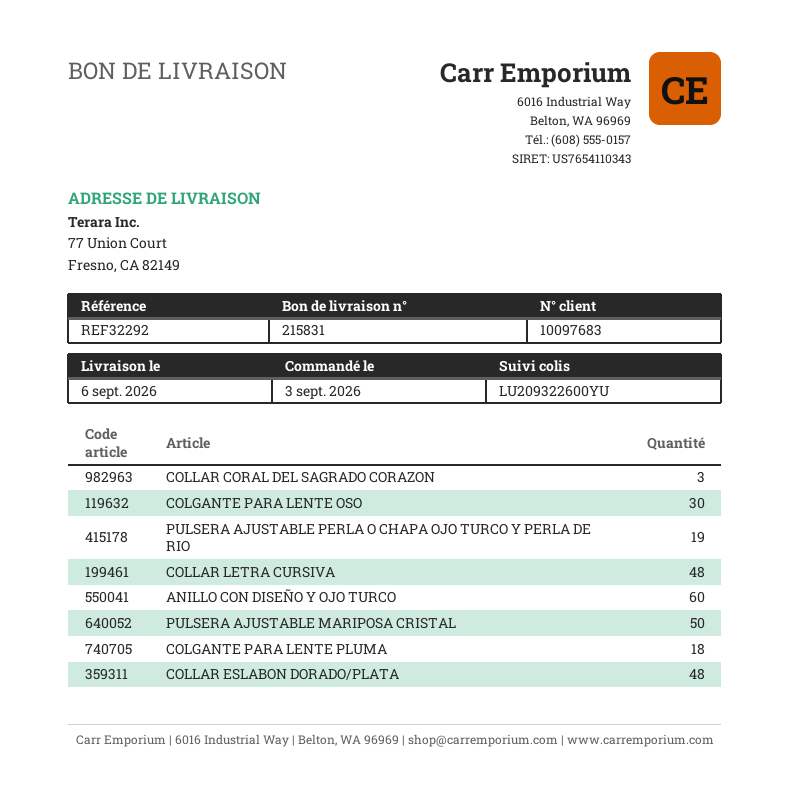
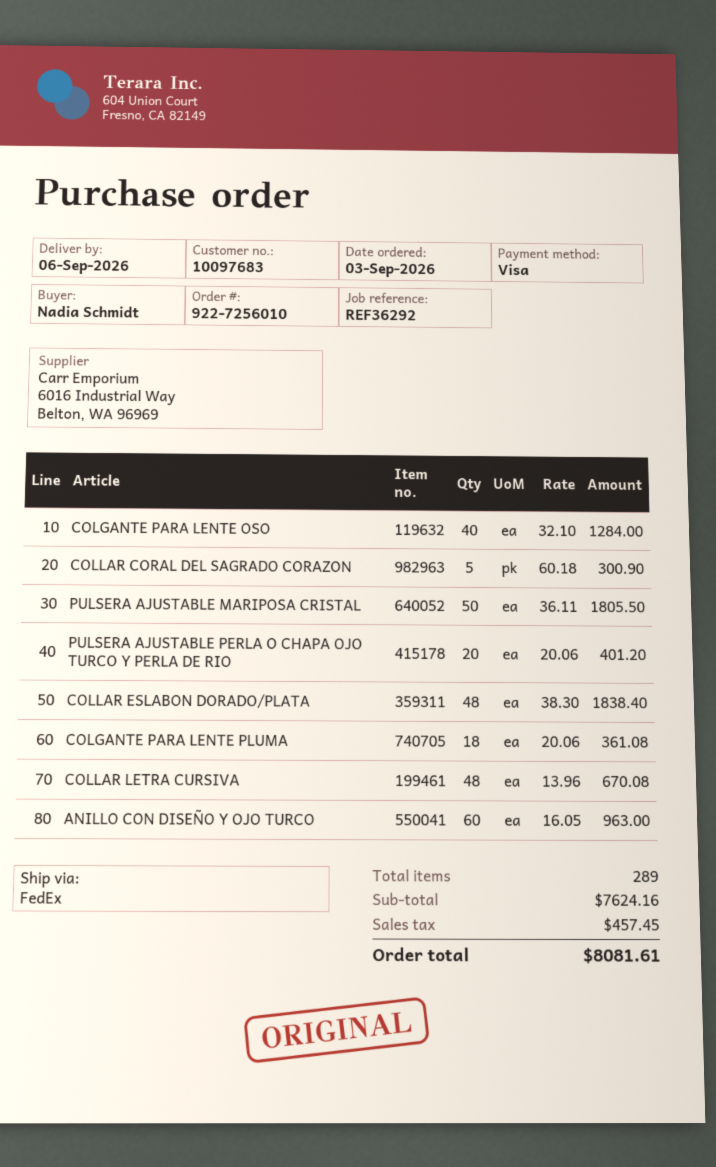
reference: REF32292 -> REF36292
COLLAR CORAL DEL SAGRADO CORAZON: 3 -> 5
COLGANTE PARA LENTE OSO: 30 -> 40
PULSERA AJUSTABLE PERLA O CHAPA OJO TURCO Y PERLA DE RIO: 19 -> 20

